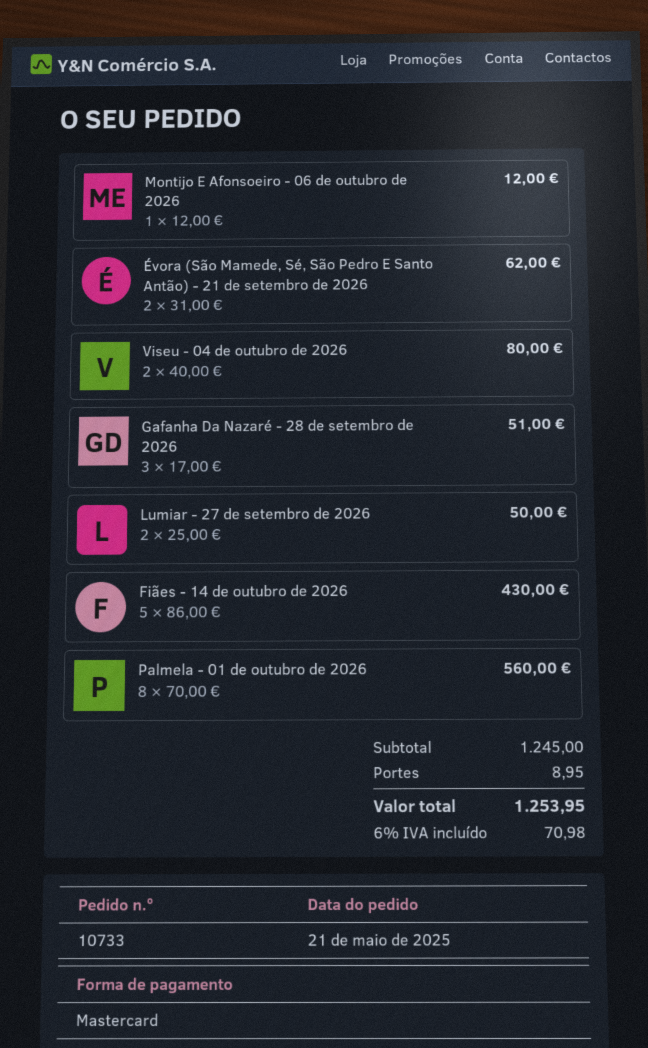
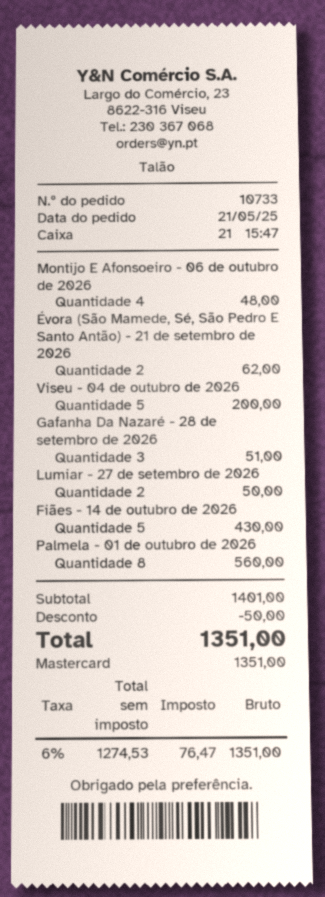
Montijo E Afonsoeiro - 06 de outubro de 2026: 1 for 12.00 -> 4 for 48.00
Viseu - 04 de outubro de 2026: 2 for 80.00 -> 5 for 200.00
subtotal: 1245.00 -> 1401.00
discount: none -> 50.00
shipping: 8.95 -> none
tax: 6% = 70.98 -> 6% = 76.47
total: 1253.95 -> 1351.00

